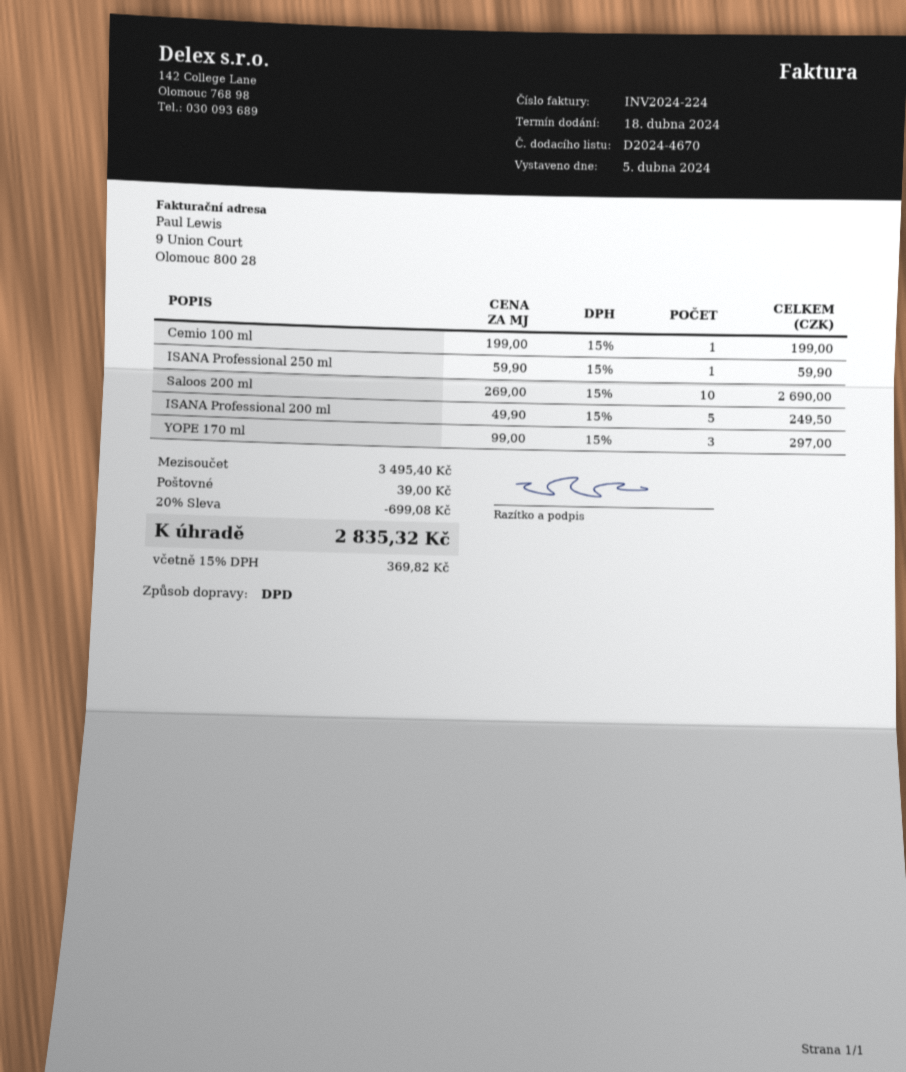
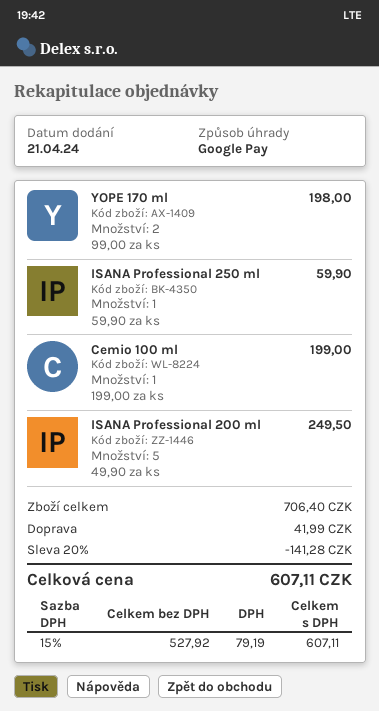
delivery date: 2024-04-18 -> 2024-04-21
Saloos 200 ml: 10 x 269.00 = 2690.00 -> none
YOPE 170 ml: 3 x 99.00 = 297.00 -> 2 x 99.00 = 198.00
subtotal: 3495.40 -> 706.40
discount: 20% = 699.08 -> 20% = 141.28
shipping: 39.00 -> 41.99
tax: 15% = 369.82 -> 15% = 79.19
total: 2835.32 -> 607.11

